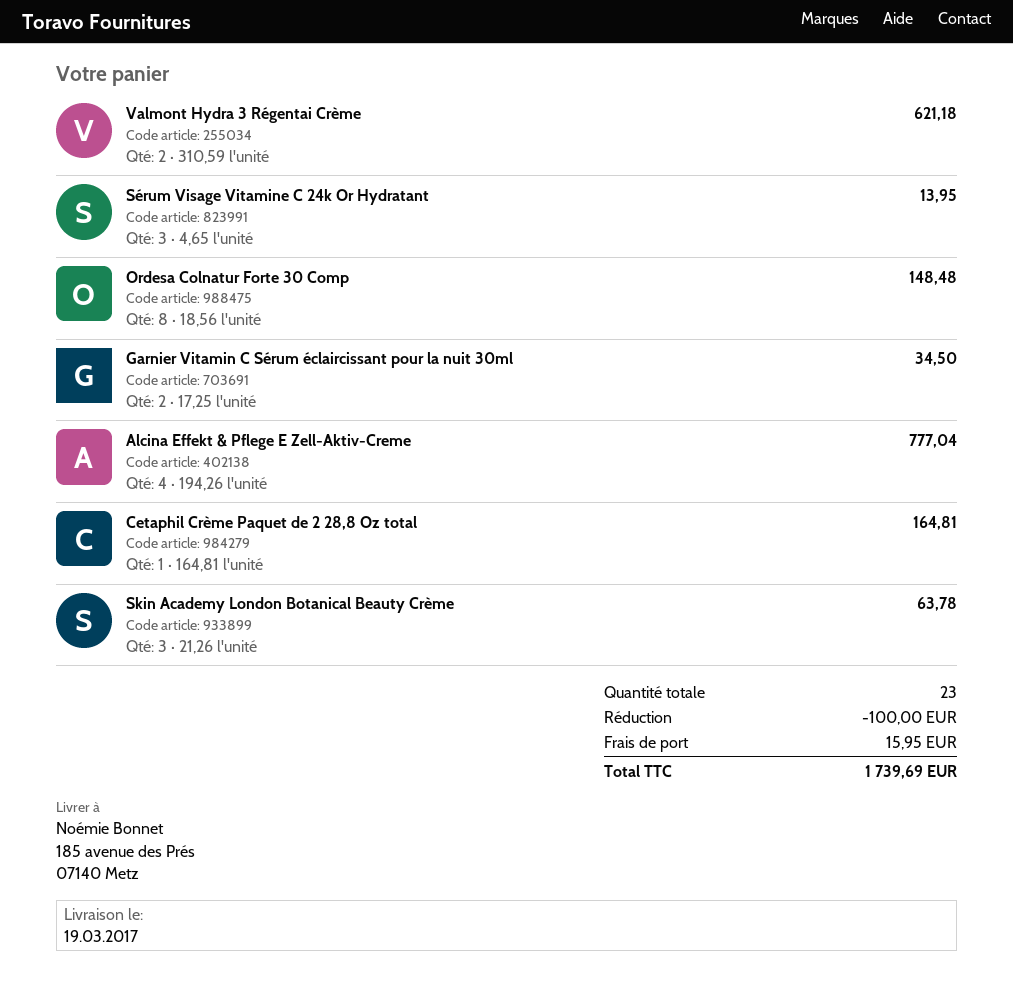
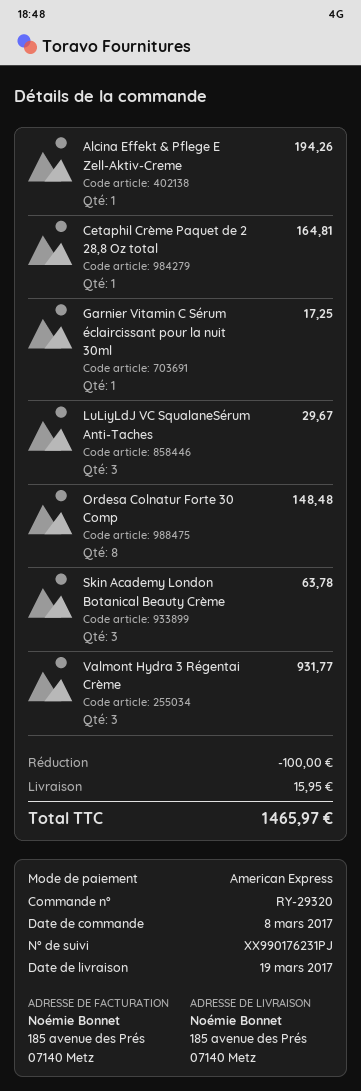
Valmont Hydra 3 Régentai Crème: 2 for 621.18 -> 3 for 931.77
Sérum Visage Vitamine C 24k Or Hydratant: 3 for 13.95 -> none
Garnier Vitamin C Sérum éclaircissant pour la nuit 30ml: 2 for 34.50 -> 1 for 17.25
Alcina Effekt & Pflege E Zell-Aktiv-Creme: 4 for 777.04 -> 1 for 194.26
LuLiyLdJ VC SqualaneSérum Anti-Taches: none -> 3 for 29.67
total: 1739.69 -> 1465.97

